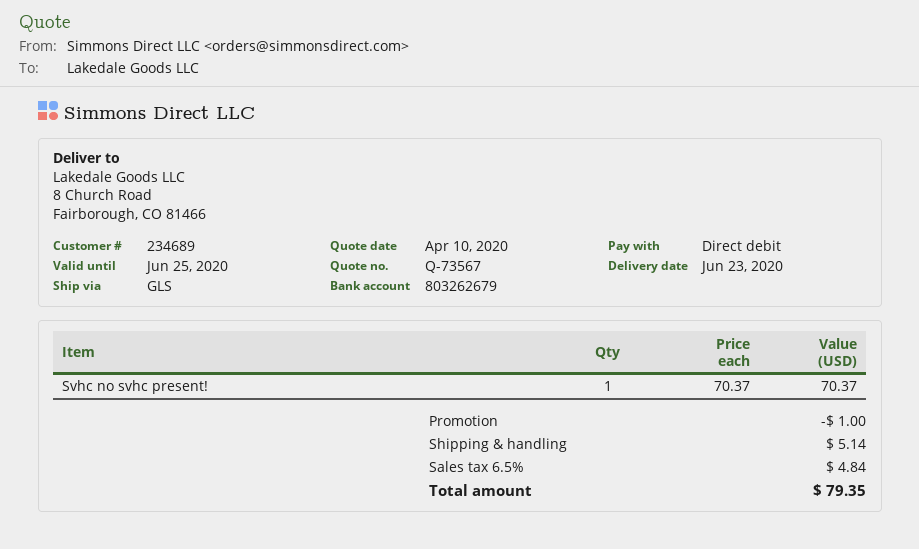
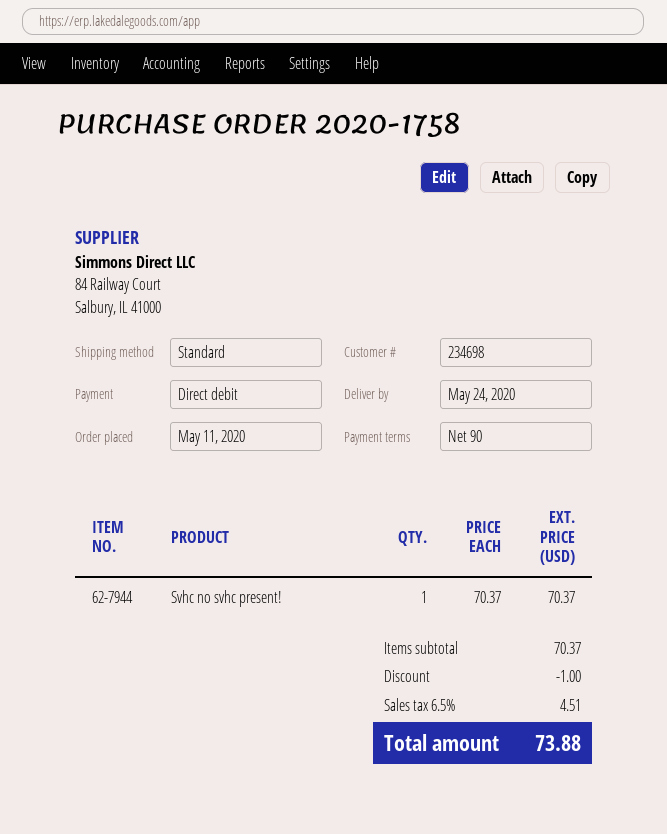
delivery date: 2020-06-23 -> 2020-05-24
customer number: 234689 -> 234698
shipping method: GLS -> standard
shipping: 5.14 -> none
tax: 6.5% = 4.84 -> 6.5% = 4.51
total: 79.35 -> 73.88

